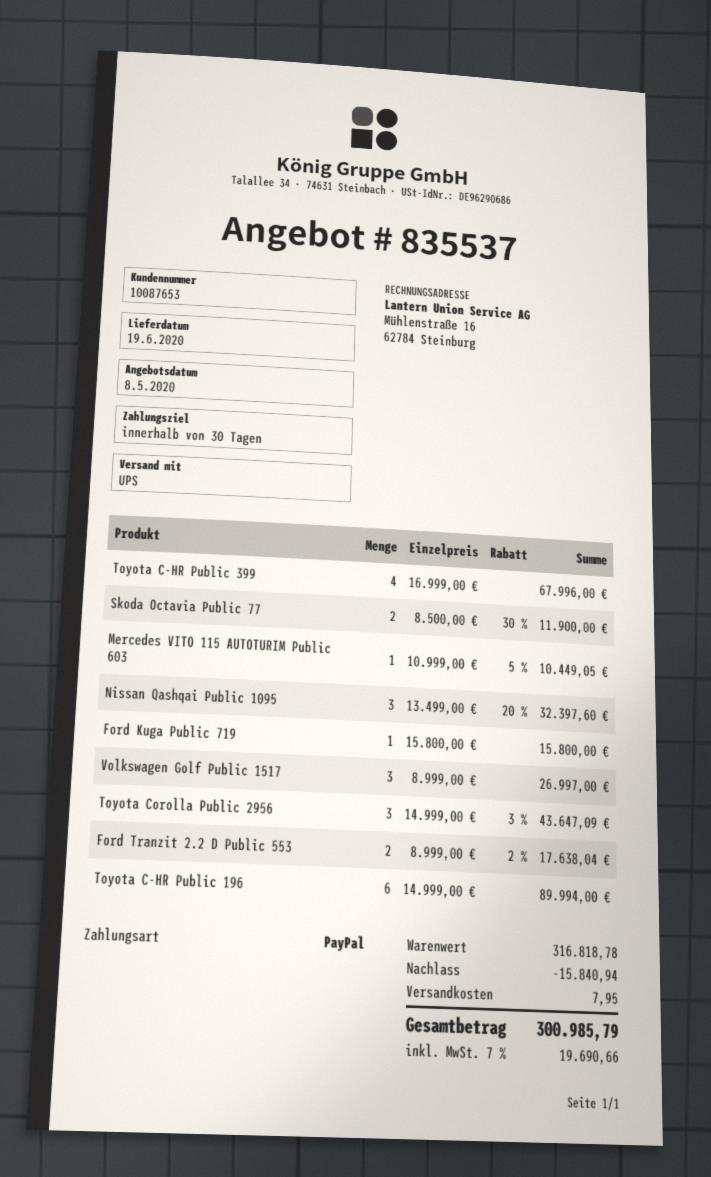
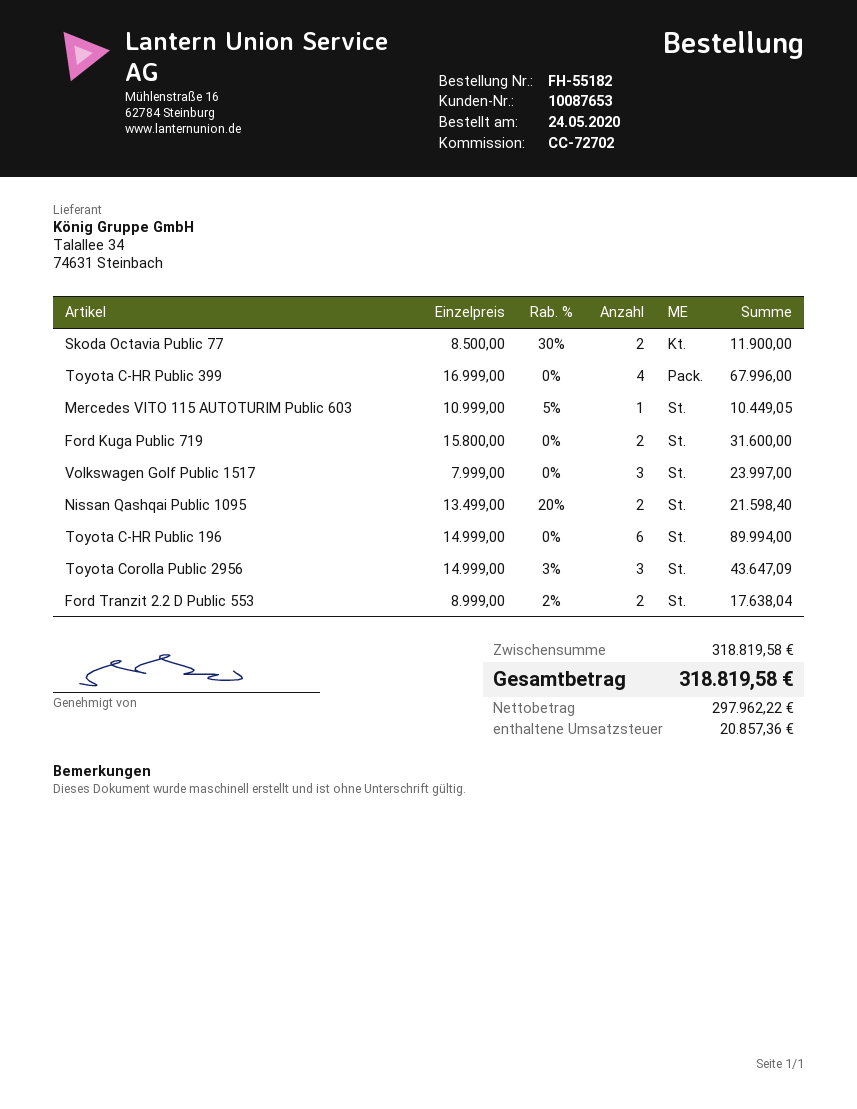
Nissan Qashqai Public 1095: 3 x 13499.00 - 20% = 32397.60 -> 2 x 13499.00 - 20% = 21598.40
Ford Kuga Public 719: 1 x 15800.00 = 15800.00 -> 2 x 15800.00 = 31600.00
Volkswagen Golf Public 1517: 3 x 8999.00 = 26997.00 -> 3 x 7999.00 = 23997.00
subtotal: 316818.78 -> 318819.58
discount: 15840.94 -> none
shipping: 7.95 -> none
tax: 19690.66 -> 20857.36
total: 300985.79 -> 318819.58

